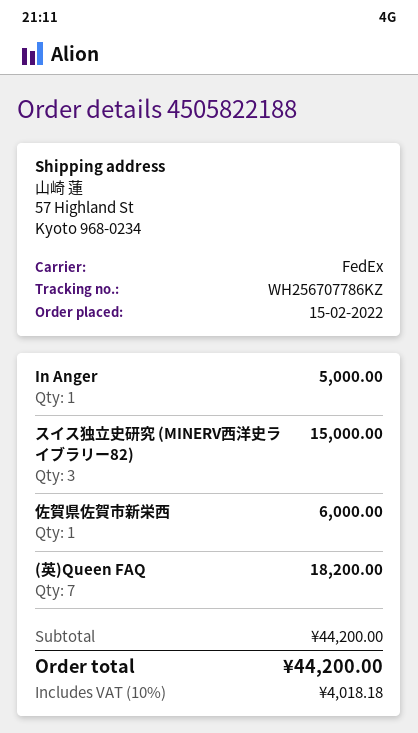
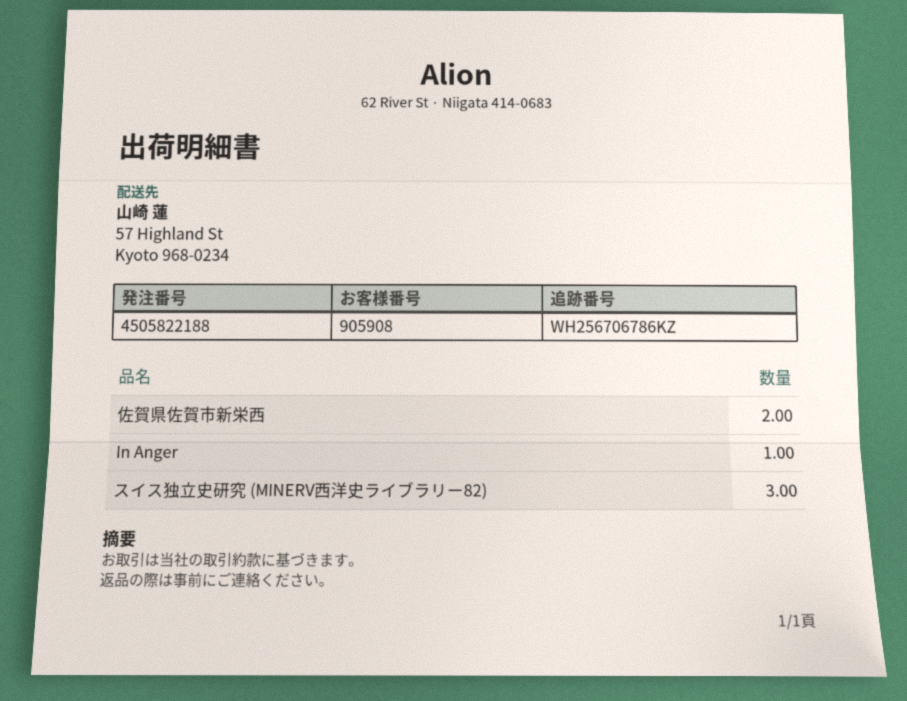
tracking number: WH256707786KZ -> WH256706786KZ
佐賀県佐賀市新栄西: 1 -> 2
(英)Queen FAQ: 7 -> none

